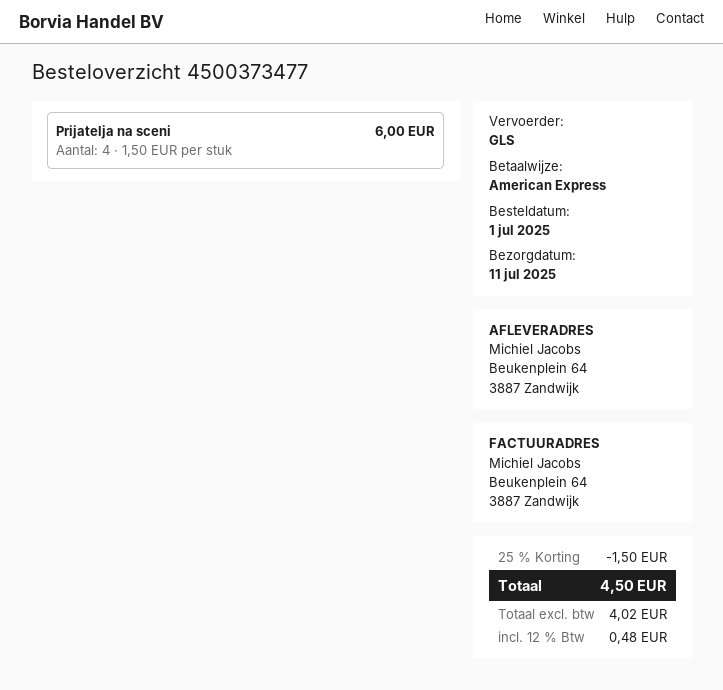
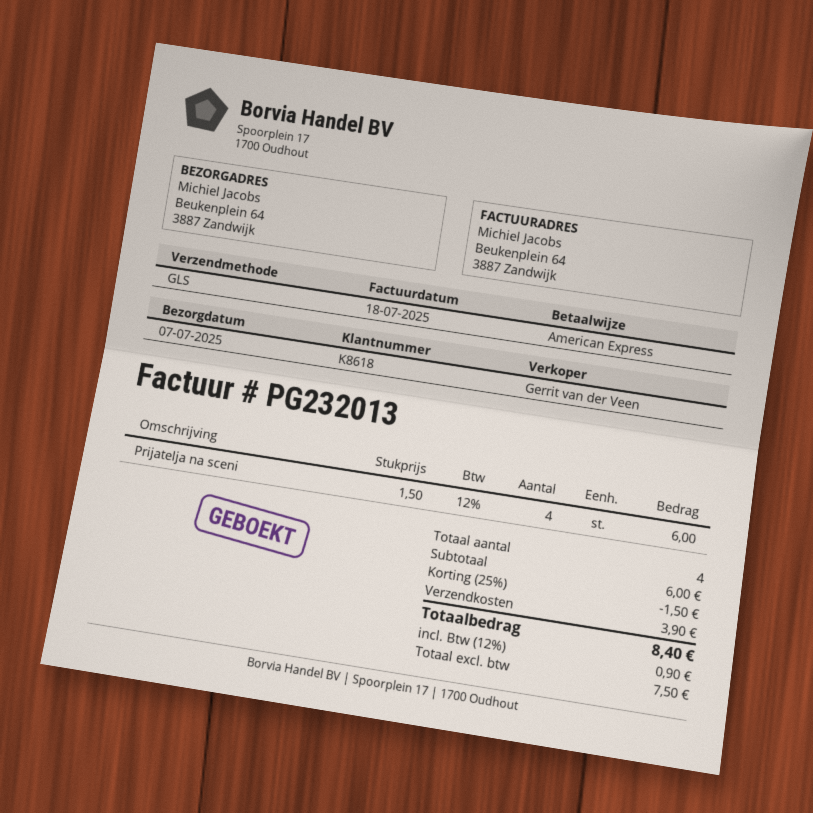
delivery date: 2025-07-11 -> 2025-07-07
shipping: none -> 3.90
net: 4.02 -> 7.50
tax: 12% = 0.48 -> 12% = 0.90
total: 4.50 -> 8.40

